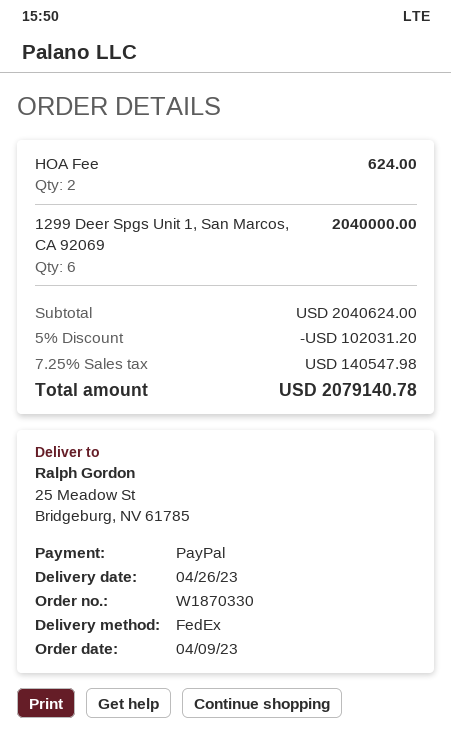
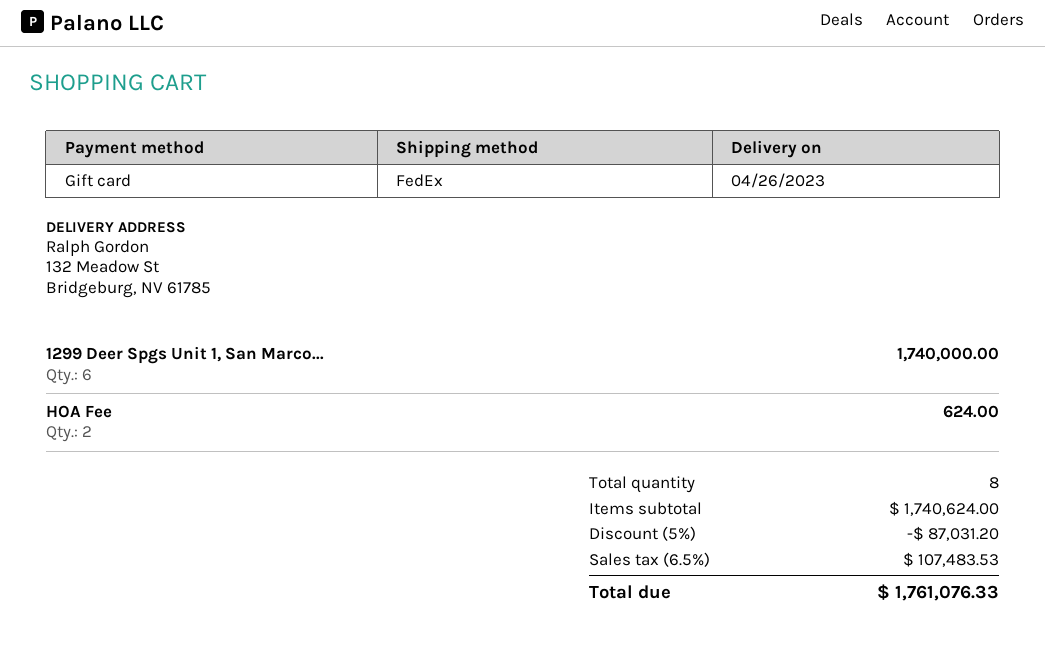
payment method: PayPal -> gift card
ship to: 25 Meadow St, Bridgeburg, NV 61785 -> 132 Meadow St, Bridgeburg, NV 61785
1299 Deer Spgs Unit 1, San Marcos, CA 92069: 6 for 2040000.00 -> 6 for 1740000.00
subtotal: 2040624.00 -> 1740624.00
discount: 5% = 102031.20 -> 5% = 87031.20
tax: 7.25% = 140547.98 -> 6.5% = 107483.53
total: 2079140.78 -> 1761076.33

